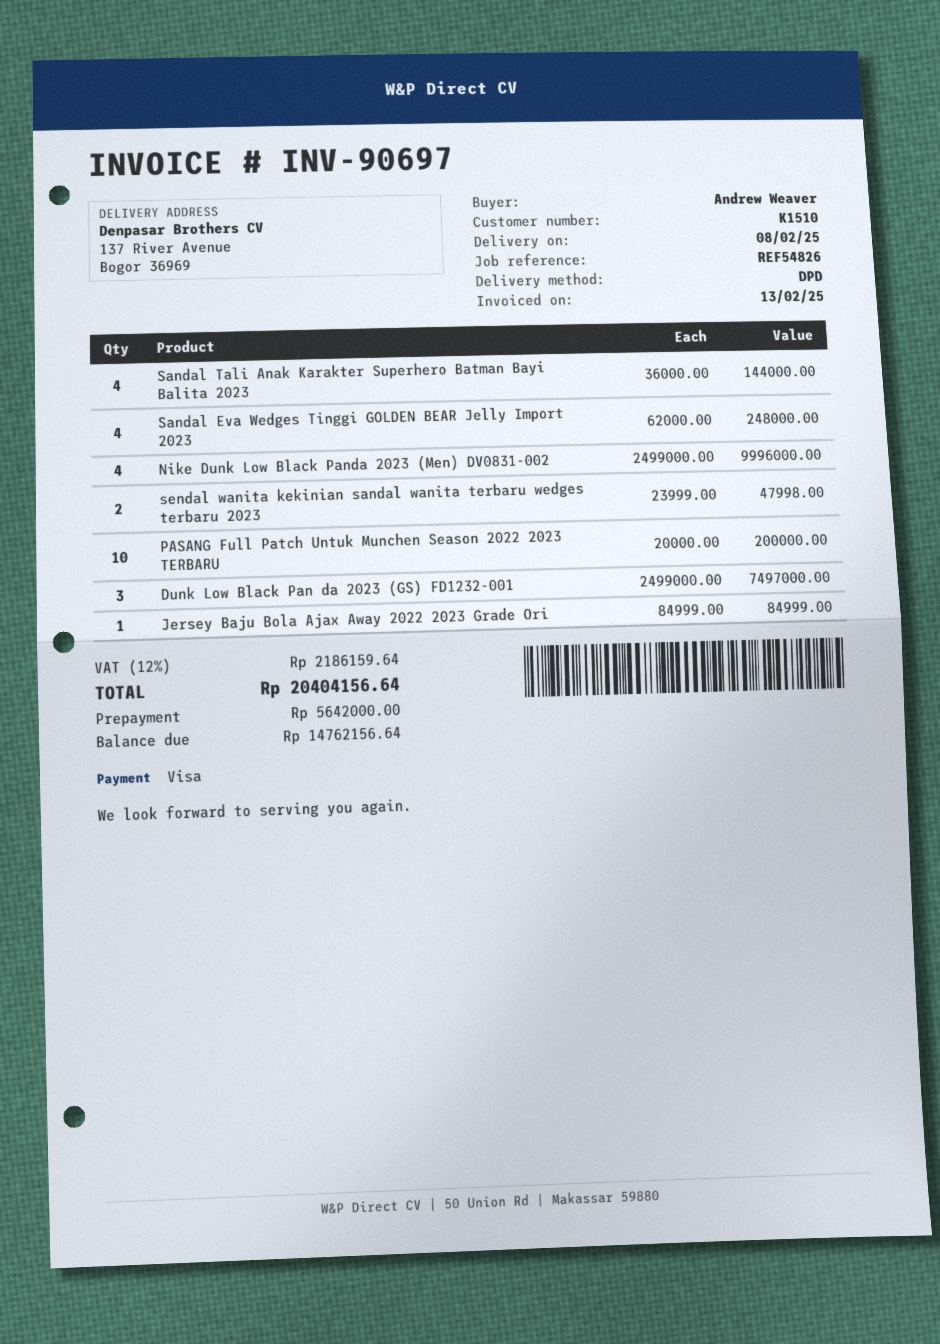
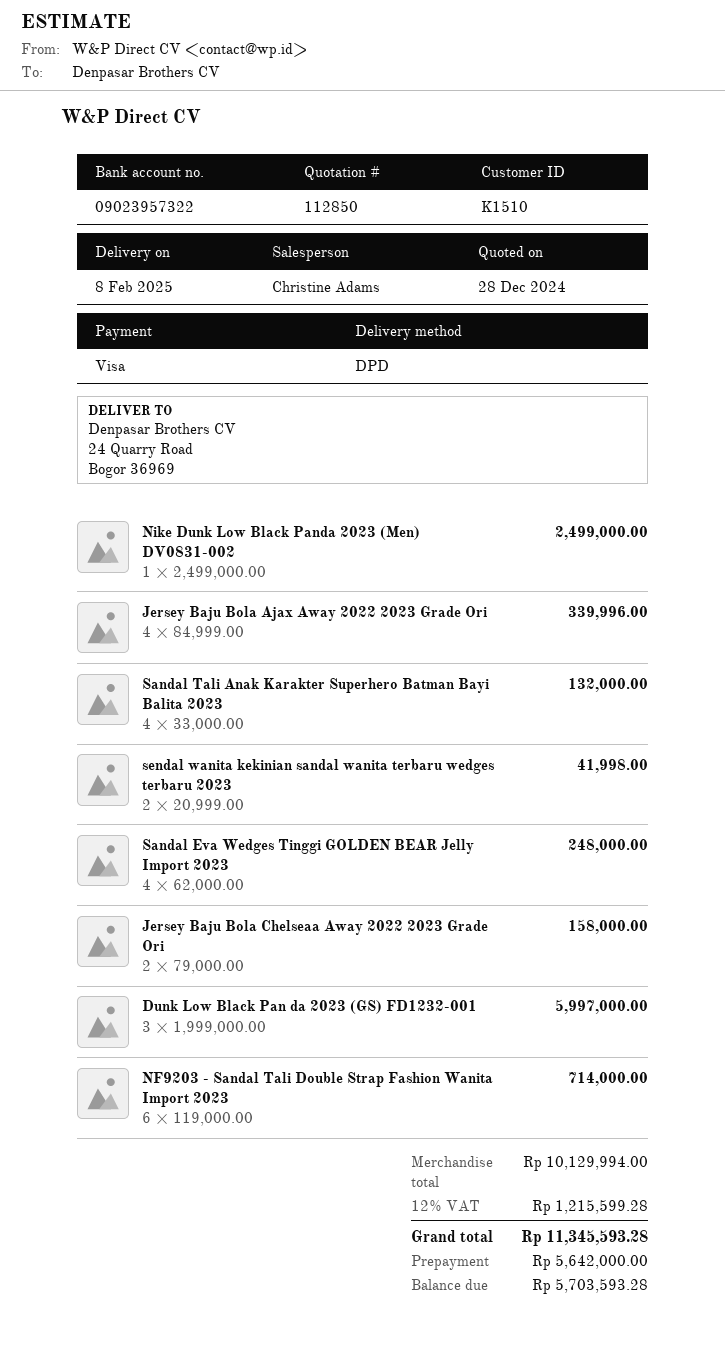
ship to: 137 River Avenue, Bogor 36969 -> 24 Quarry Road, Bogor 36969
Sandal Tali Anak Karakter Superhero Batman Bayi Balita 2023: 4 x 36000.00 = 144000.00 -> 4 x 33000.00 = 132000.00
Nike Dunk Low Black Panda 2023 (Men) DV0831-002: 4 x 2499000.00 = 9996000.00 -> 1 x 2499000.00 = 2499000.00
sendal wanita kekinian sandal wanita terbaru wedges terbaru 2023: 2 x 23999.00 = 47998.00 -> 2 x 20999.00 = 41998.00
PASANG Full Patch Untuk Munchen Season 2022 2023 TERBARU: 10 x 20000.00 = 200000.00 -> none
Dunk Low Black Pan da 2023 (GS) FD1232-001: 3 x 2499000.00 = 7497000.00 -> 3 x 1999000.00 = 5997000.00
Jersey Baju Bola Ajax Away 2022 2023 Grade Ori: 1 x 84999.00 = 84999.00 -> 4 x 84999.00 = 339996.00
Jersey Baju Bola Chelseaa Away 2022 2023 Grade Ori: none -> 2 x 79000.00 = 158000.00
NF9203 - Sandal Tali Double Strap Fashion Wanita Import 2023: none -> 6 x 119000.00 = 714000.00
tax: 12% = 2186159.64 -> 12% = 1215599.28
total: 20404156.64 -> 11345593.28
balance: 14762156.64 -> 5703593.28

